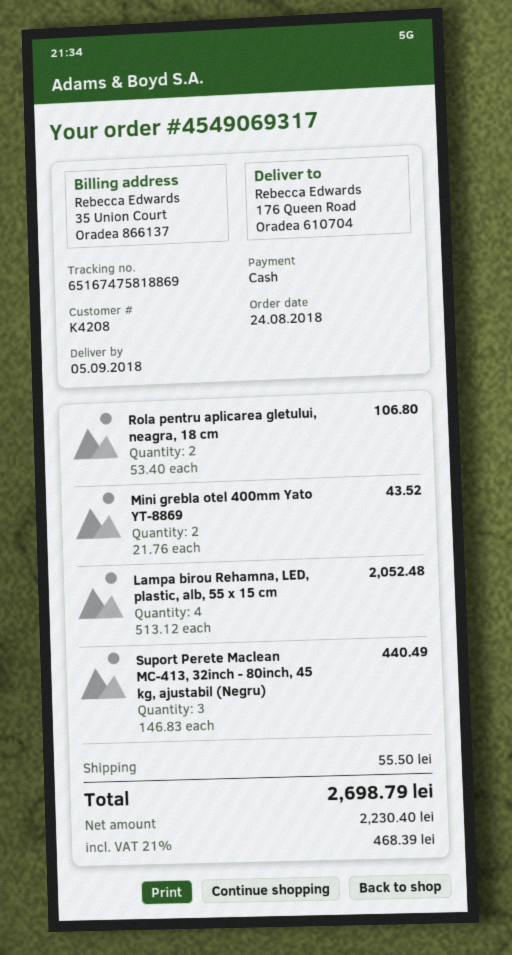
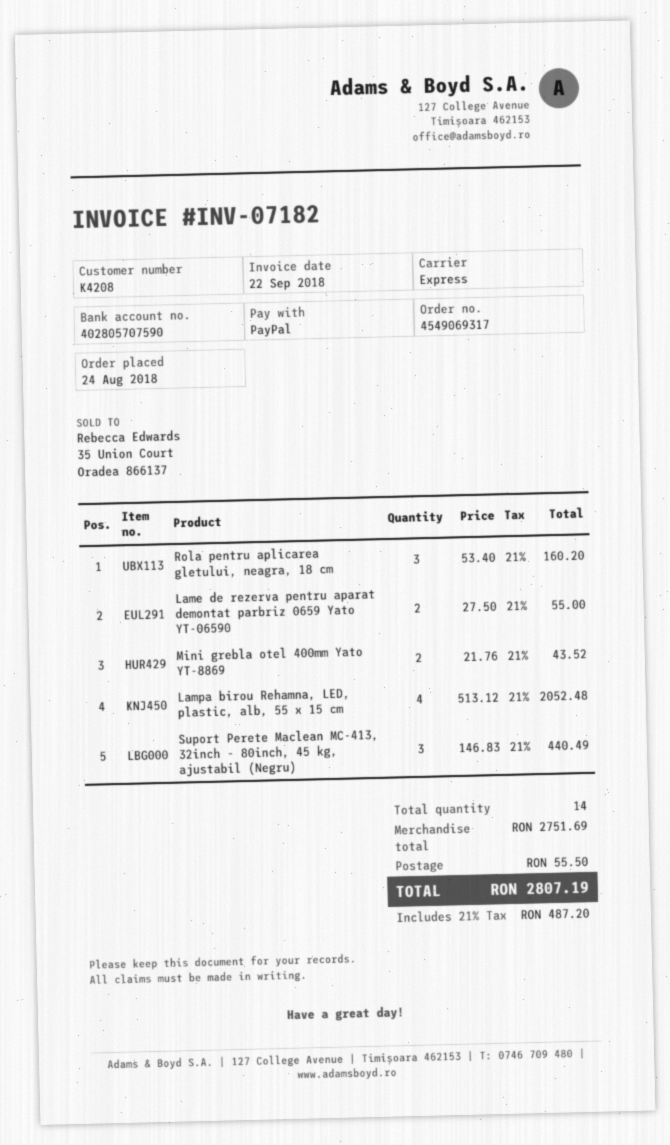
payment method: cash -> PayPal
Rola pentru aplicarea gletului, neagra, 18 cm: 2 x 53.40 = 106.80 -> 3 x 53.40 = 160.20
Lame de rezerva pentru aparat demontat parbriz 0659 Yato YT-06590: none -> 2 x 27.50 = 55.00
tax: 21% = 468.39 -> 21% = 487.20
total: 2698.79 -> 2807.19

